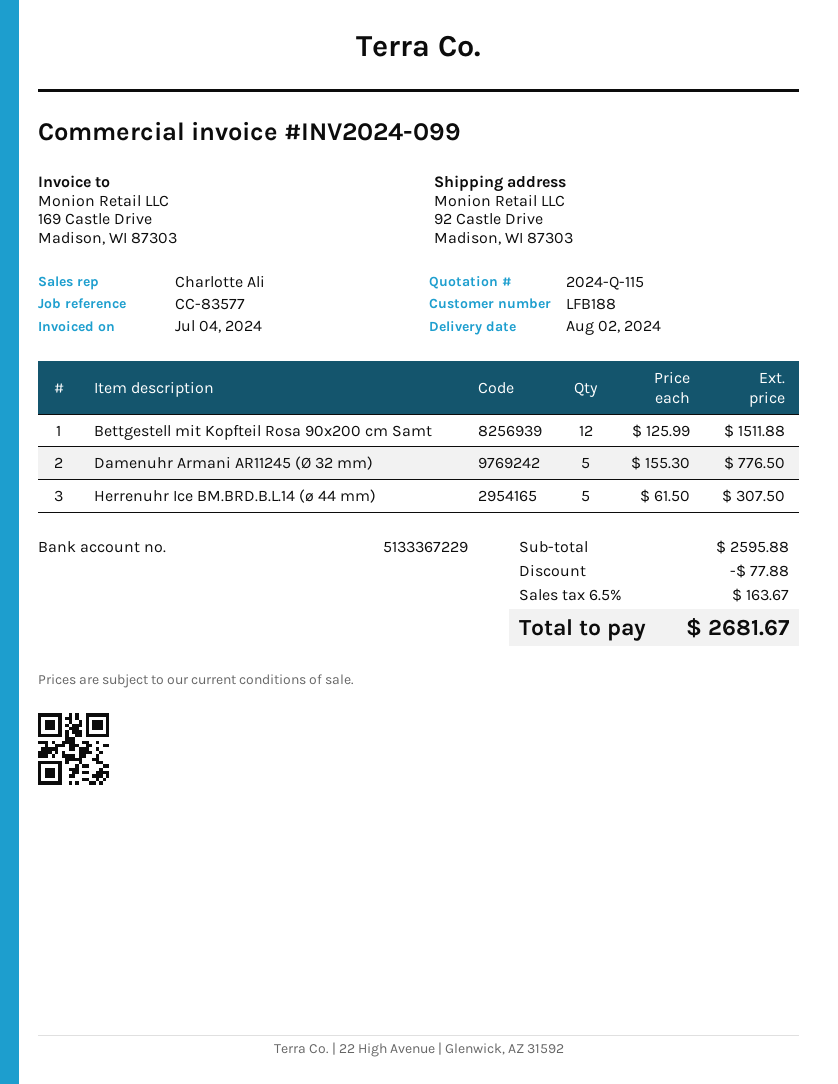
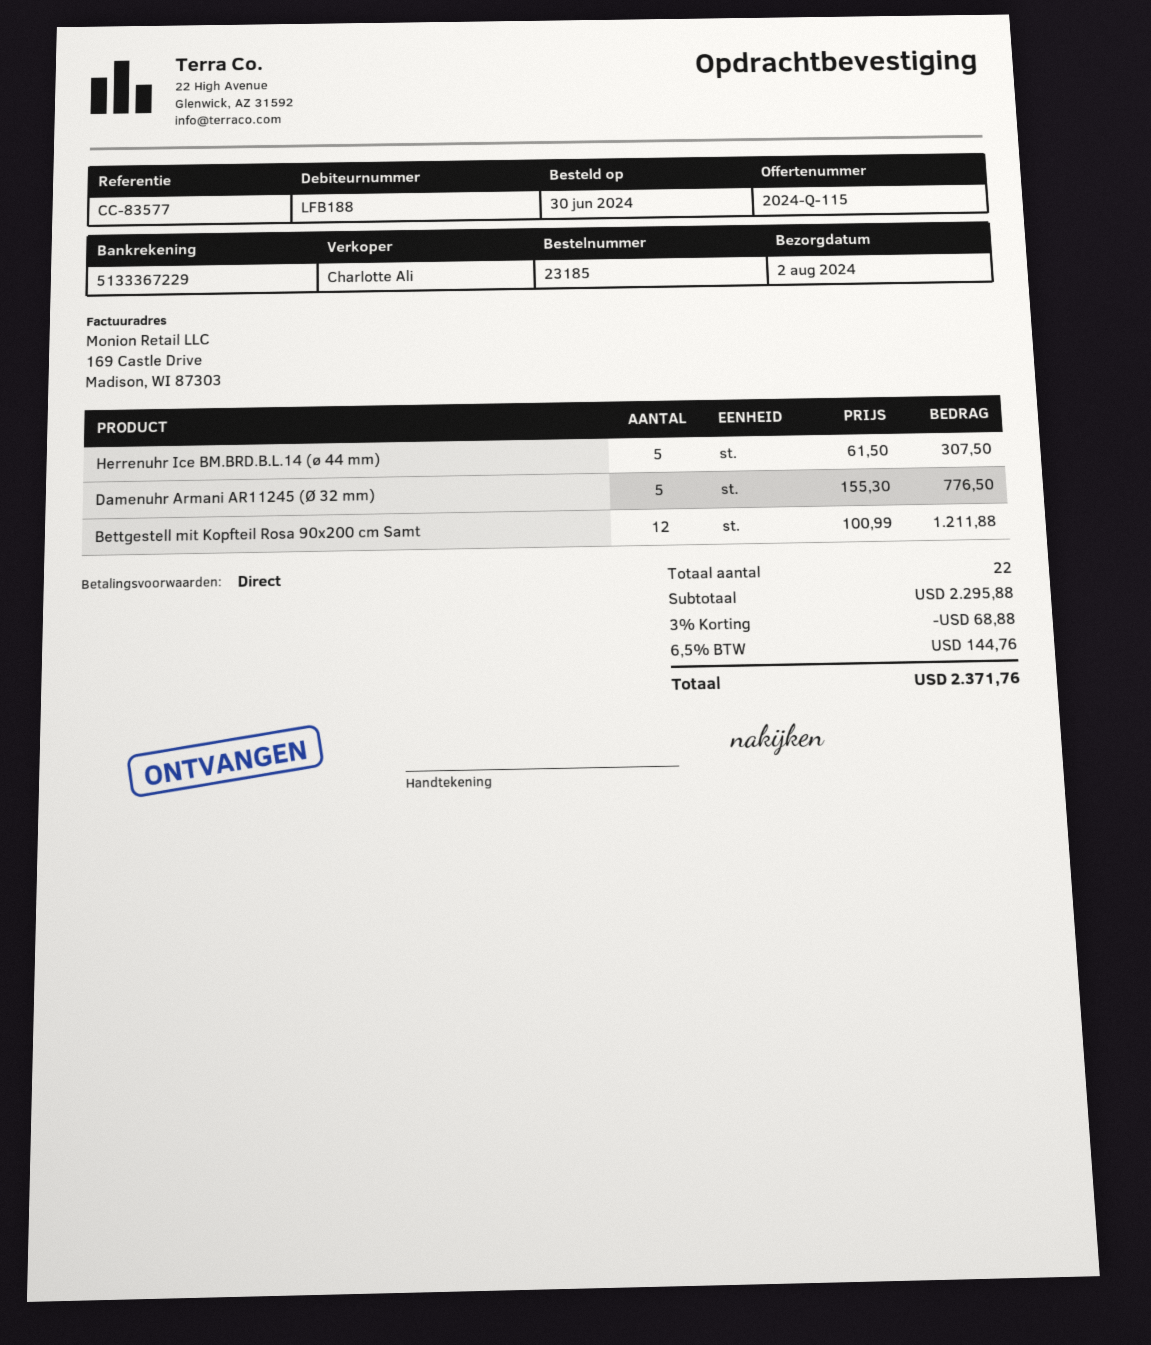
Bettgestell mit Kopfteil Rosa 90x200 cm Samt: 12 x 125.99 = 1511.88 -> 12 x 100.99 = 1211.88
subtotal: 2595.88 -> 2295.88
discount: 77.88 -> 68.88
tax: 6.5% = 163.67 -> 6.5% = 144.76
total: 2681.67 -> 2371.76

